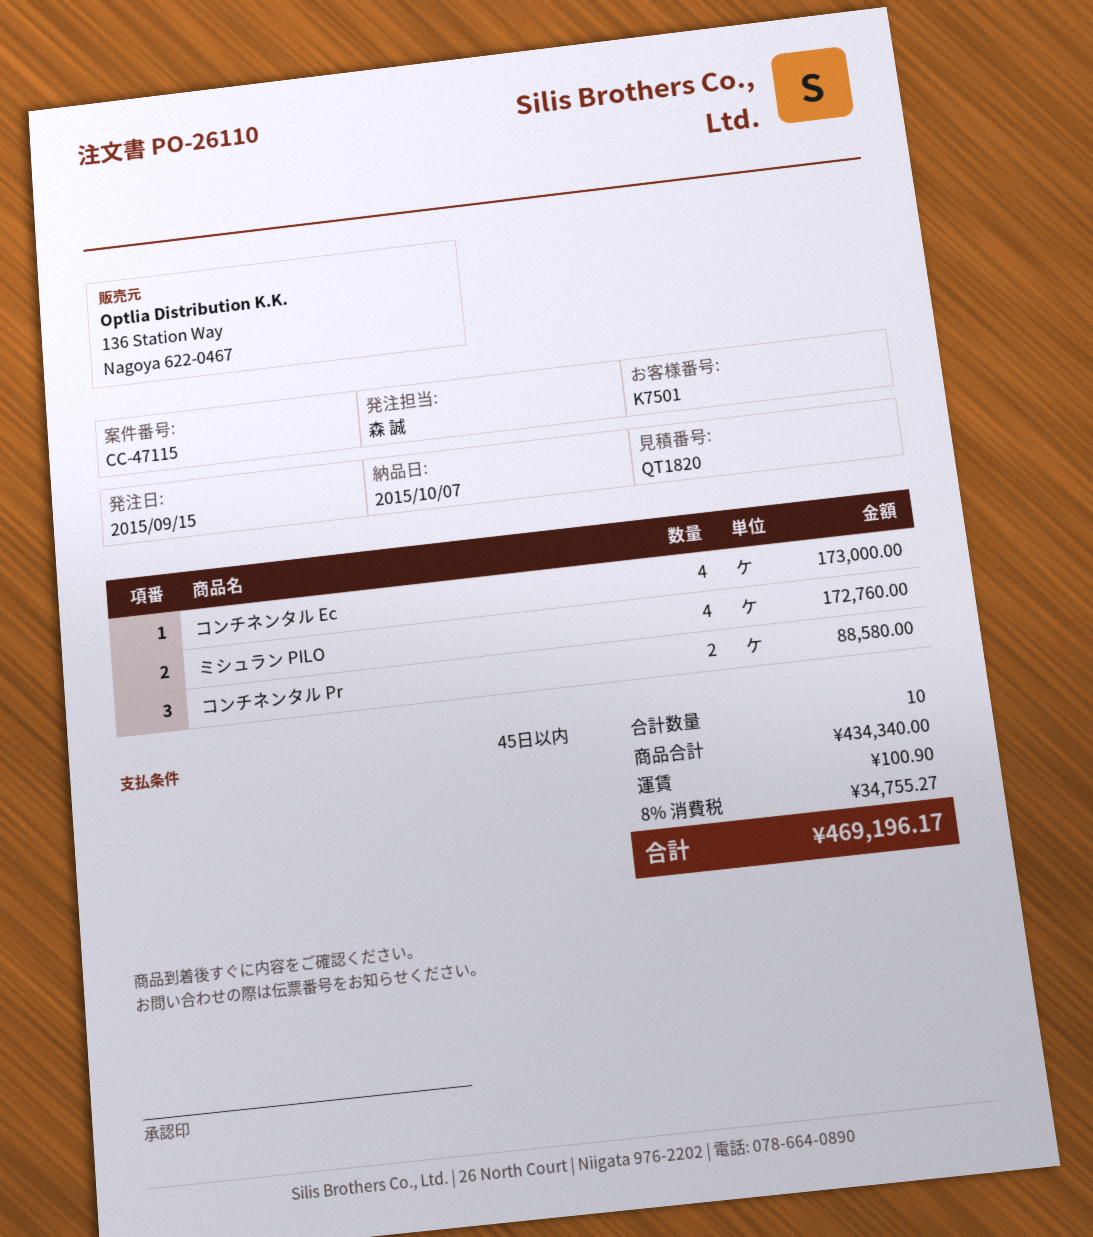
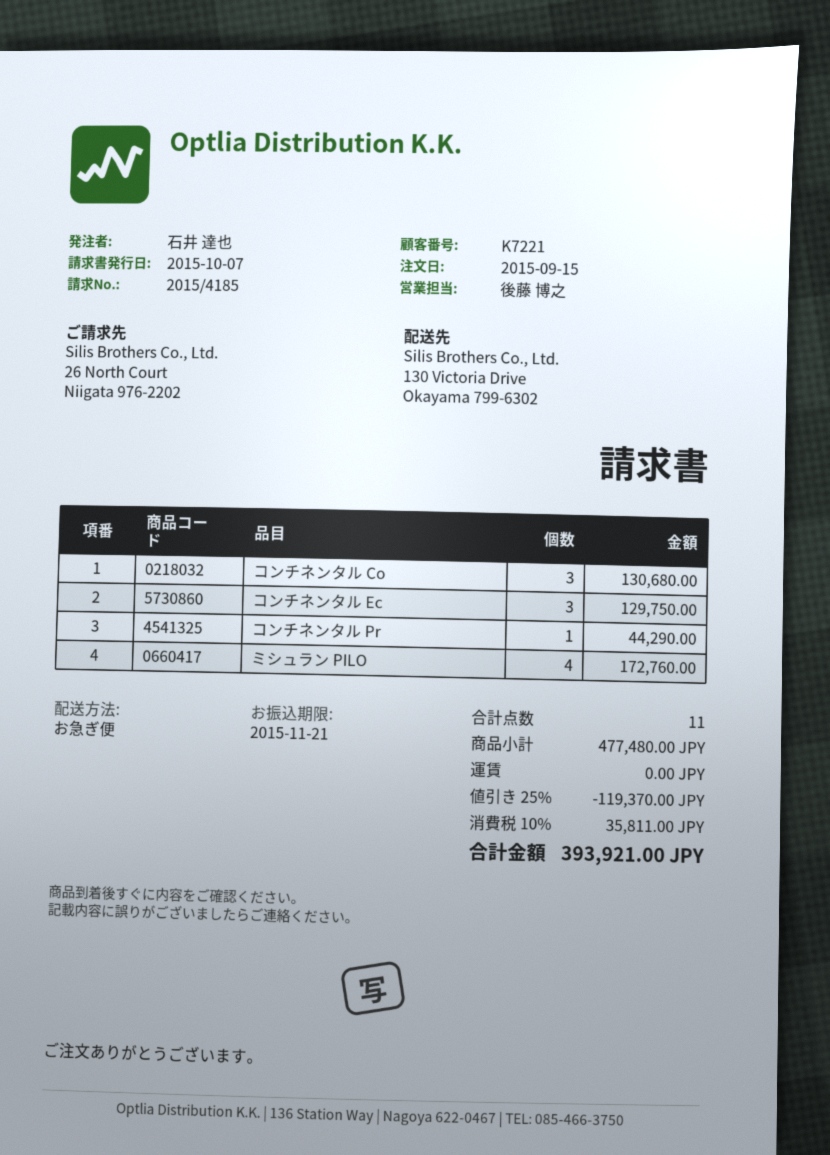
customer number: K7501 -> K7221
ordered by: 森 誠 -> 石井 達也
コンチネンタル Ec: 4 for 173000.00 -> 3 for 129750.00
コンチネンタル Pr: 2 for 88580.00 -> 1 for 44290.00
コンチネンタル Co: none -> 3 for 130680.00
total quantity: 10 -> 11
subtotal: 434340.00 -> 477480.00
discount: none -> 25% = 119370.00
shipping: 100.90 -> 0.00
tax: 8% = 34755.27 -> 10% = 35811.00
total: 469196.17 -> 393921.00

